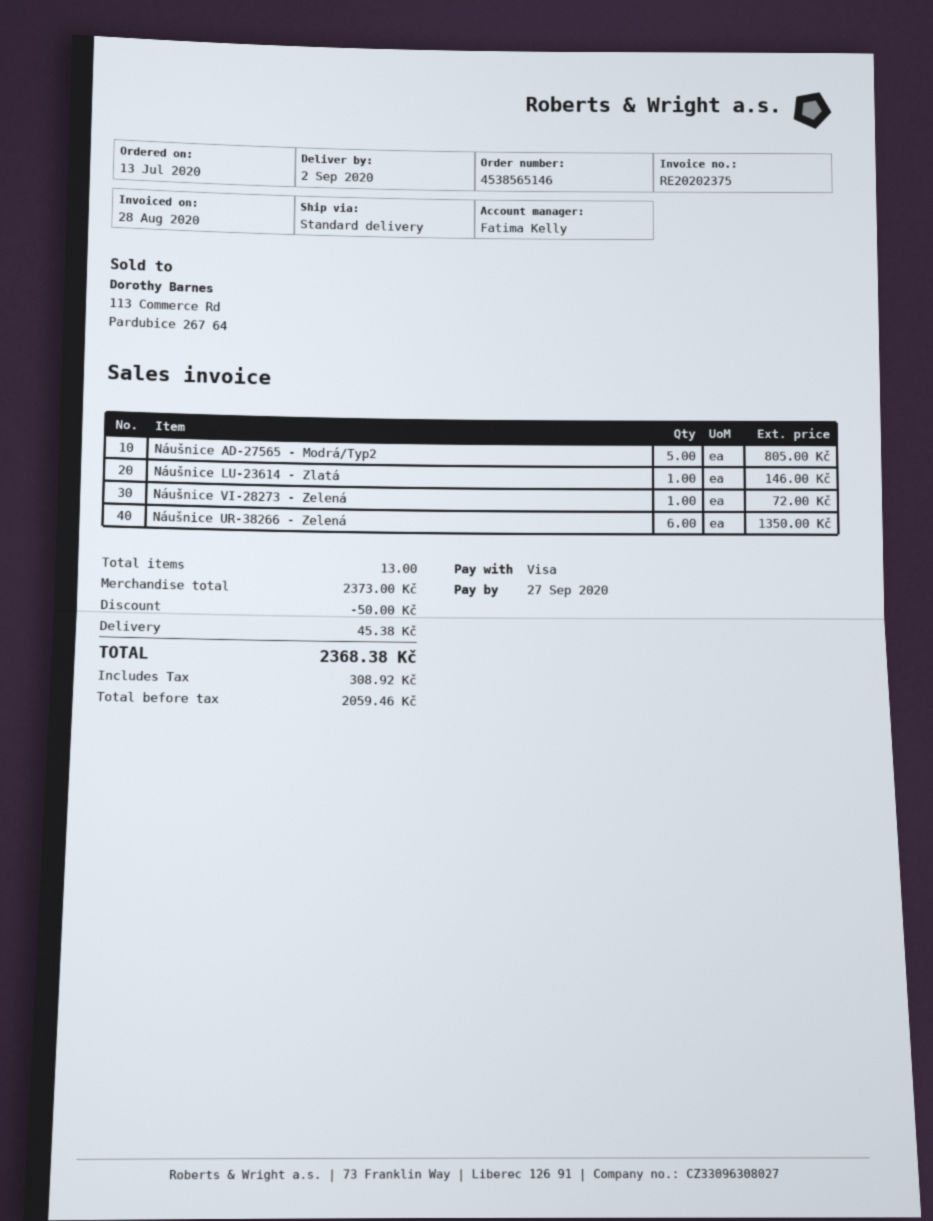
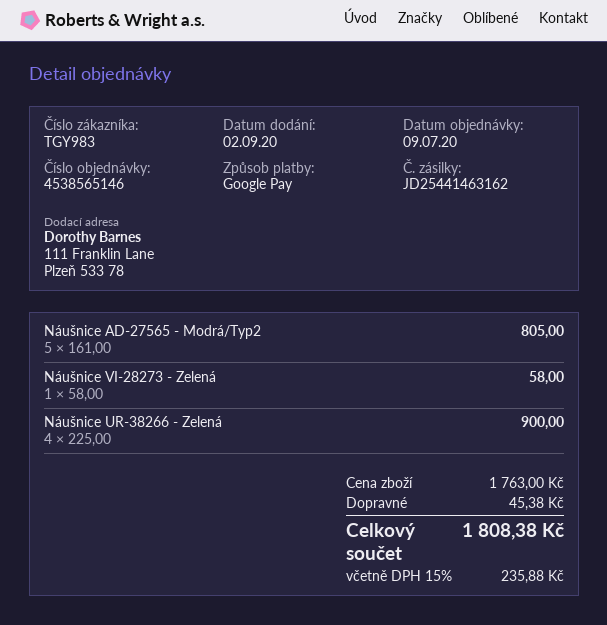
order date: 2020-07-13 -> 2020-07-09
payment method: Visa -> Google Pay
Náušnice LU-23614 - Zlatá: 1 for 146.00 -> none
Náušnice VI-28273 - Zelená: 1 for 72.00 -> 1 for 58.00
Náušnice UR-38266 - Zelená: 6 for 1350.00 -> 4 for 900.00
subtotal: 2373.00 -> 1763.00
discount: 50.00 -> none
tax: 308.92 -> 235.88
total: 2368.38 -> 1808.38

